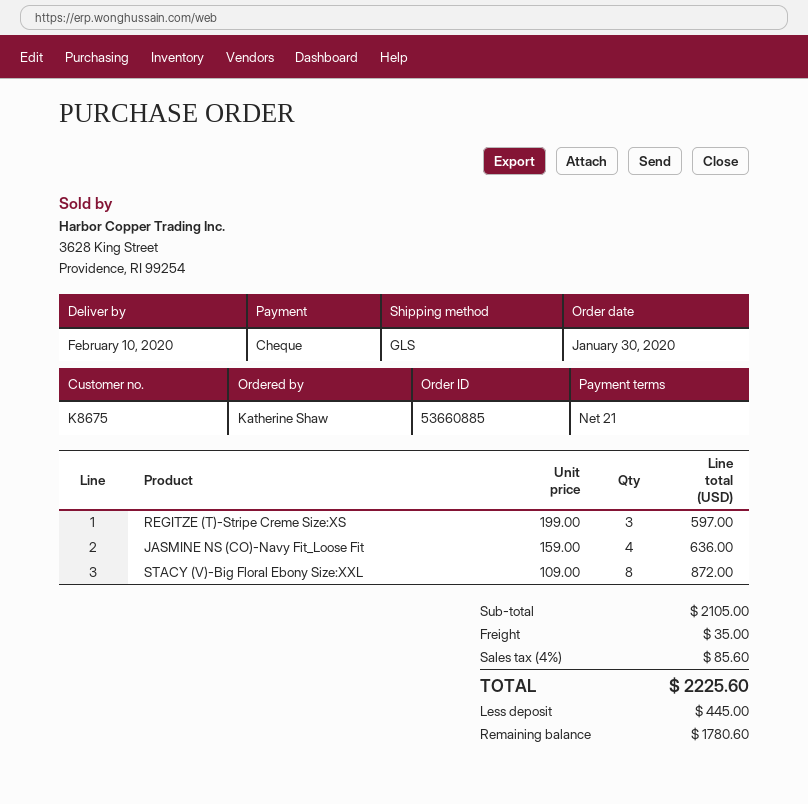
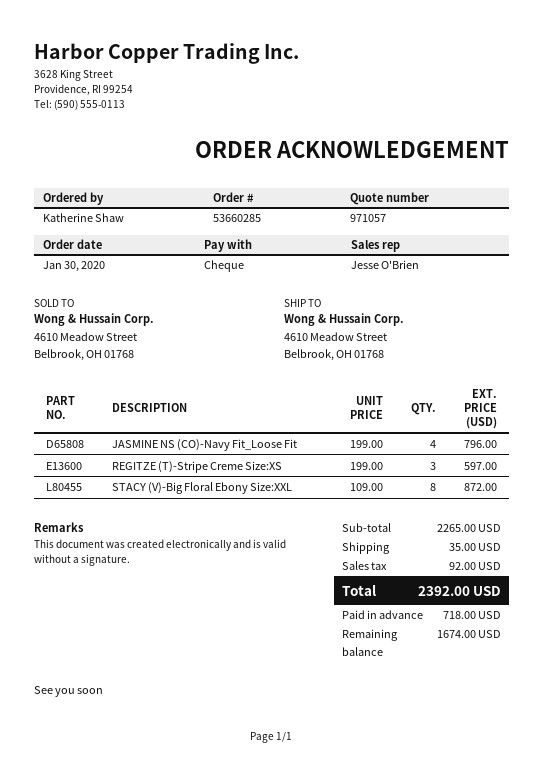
order number: 53660885 -> 53660285
JASMINE NS (CO)-Navy Fit_Loose Fit: 4 x 159.00 = 636.00 -> 4 x 199.00 = 796.00
subtotal: 2105.00 -> 2265.00
tax: 85.60 -> 92.00
total: 2225.60 -> 2392.00
deposit: 445.00 -> 718.00
balance: 1780.60 -> 1674.00

